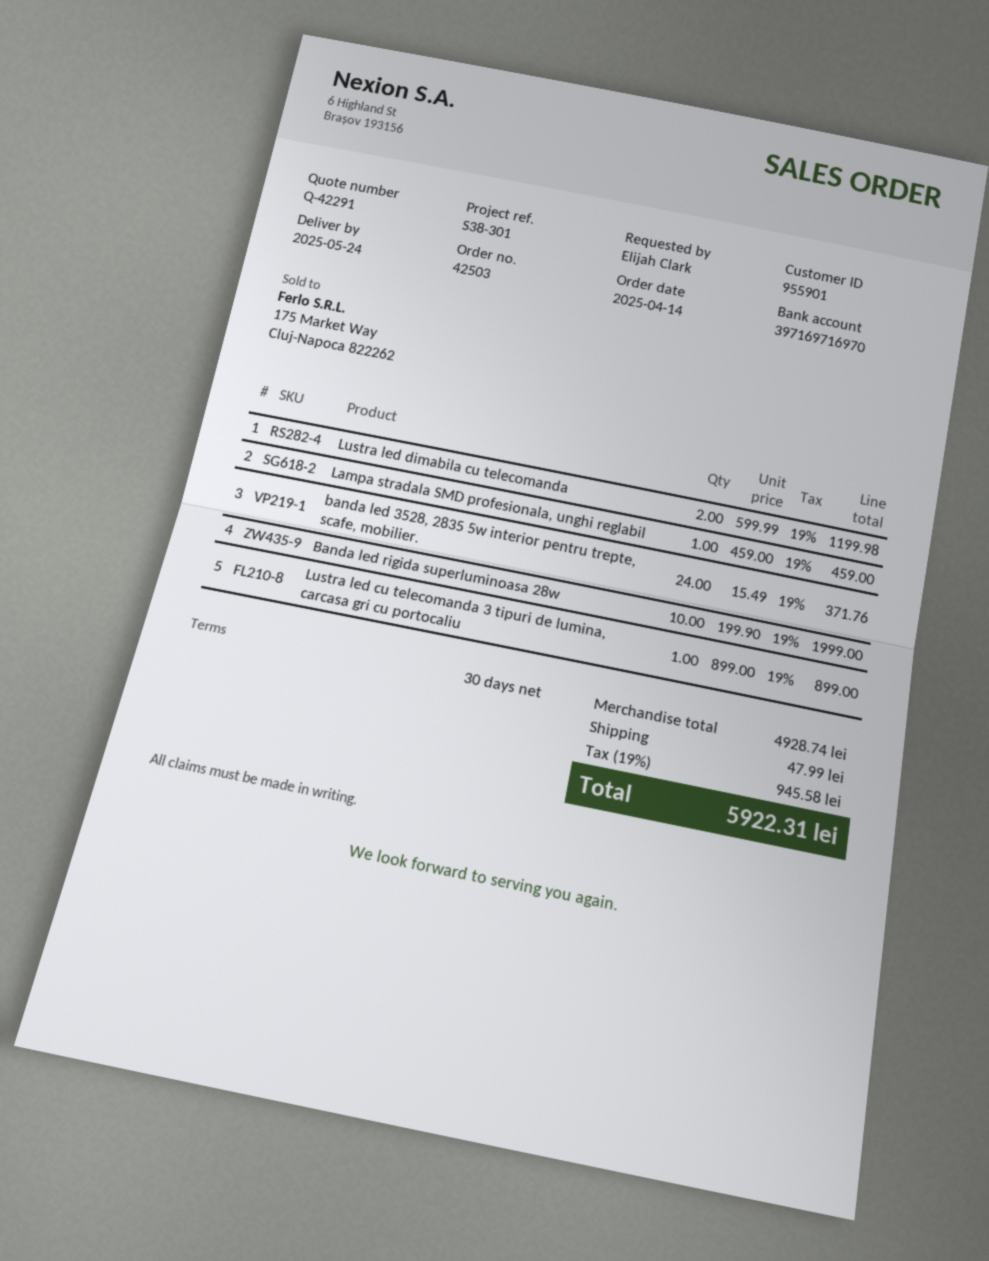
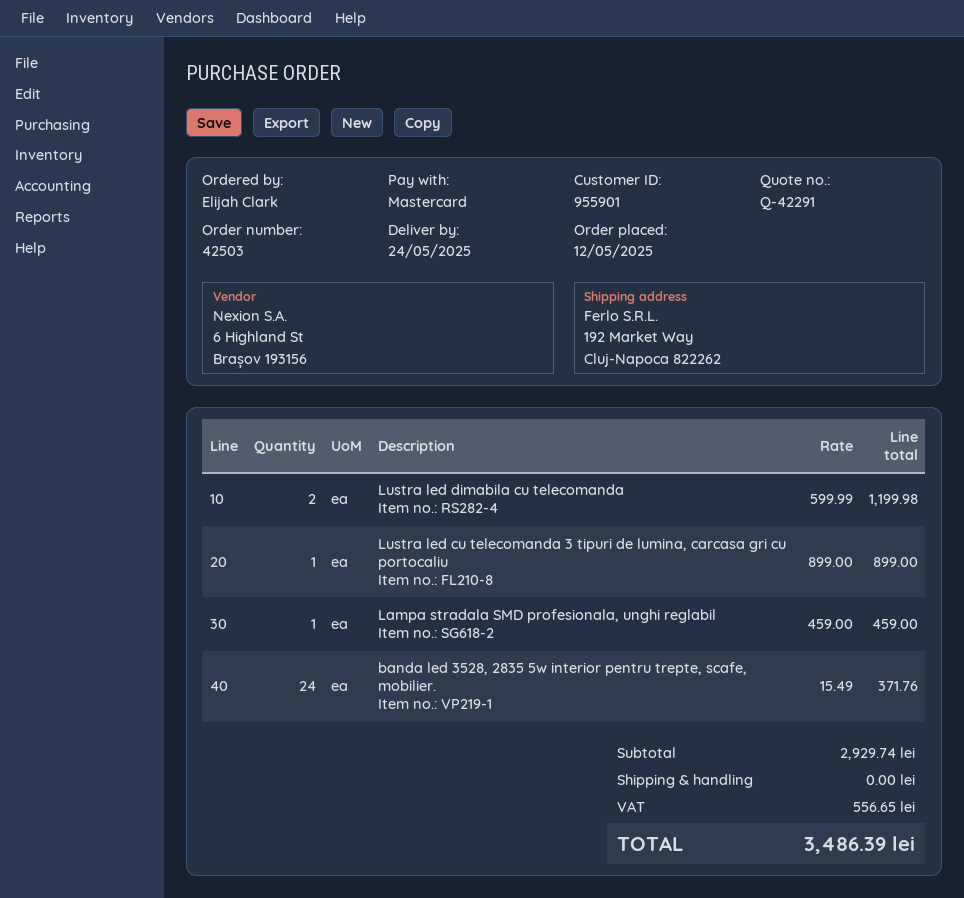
order date: 2025-04-14 -> 2025-05-12
Banda led rigida superluminoasa 28w: 10 x 199.90 = 1999.00 -> none
subtotal: 4928.74 -> 2929.74
shipping: 47.99 -> 0.00
tax: 945.58 -> 556.65
total: 5922.31 -> 3486.39

